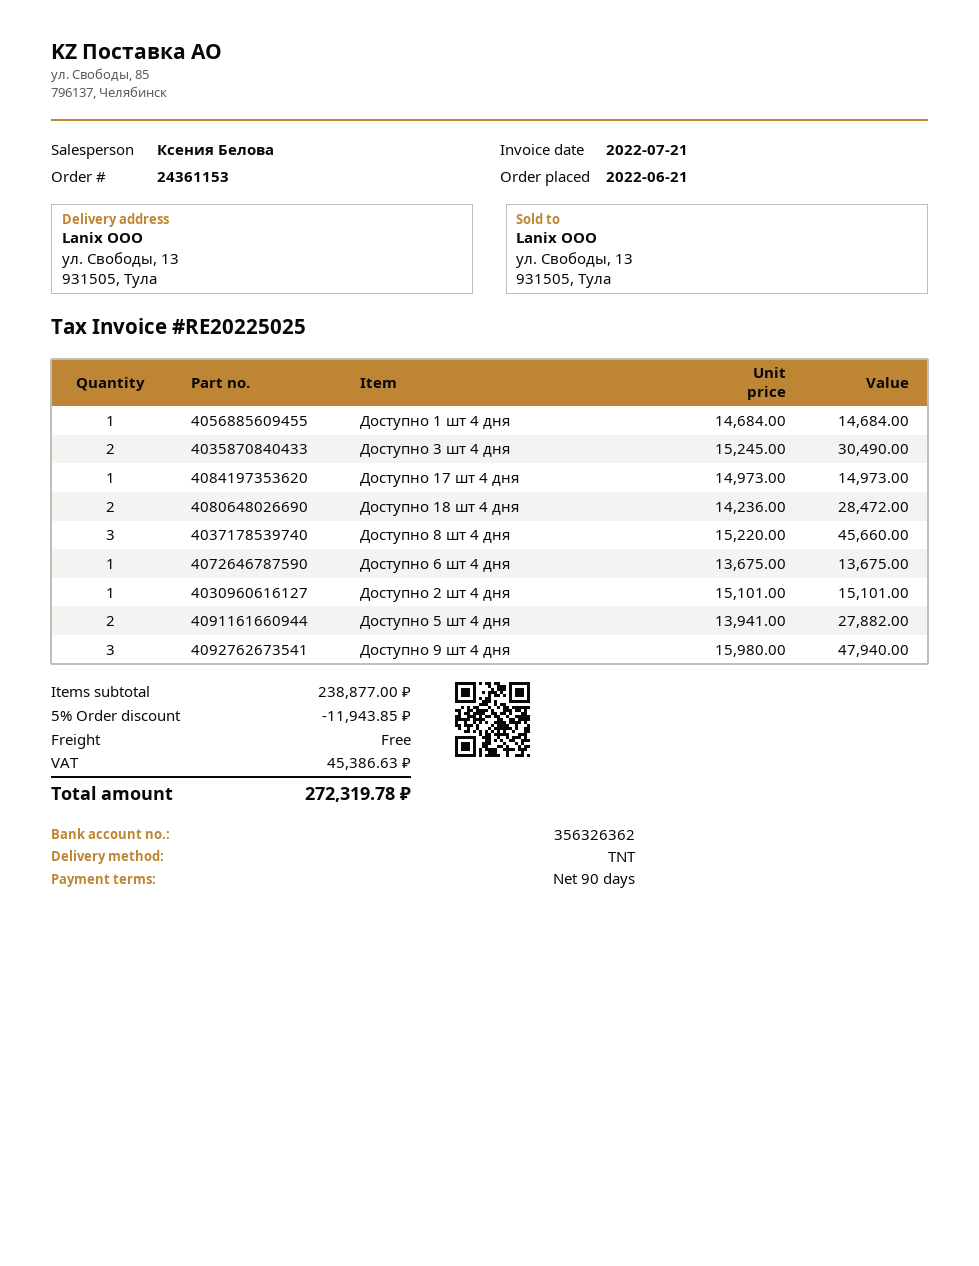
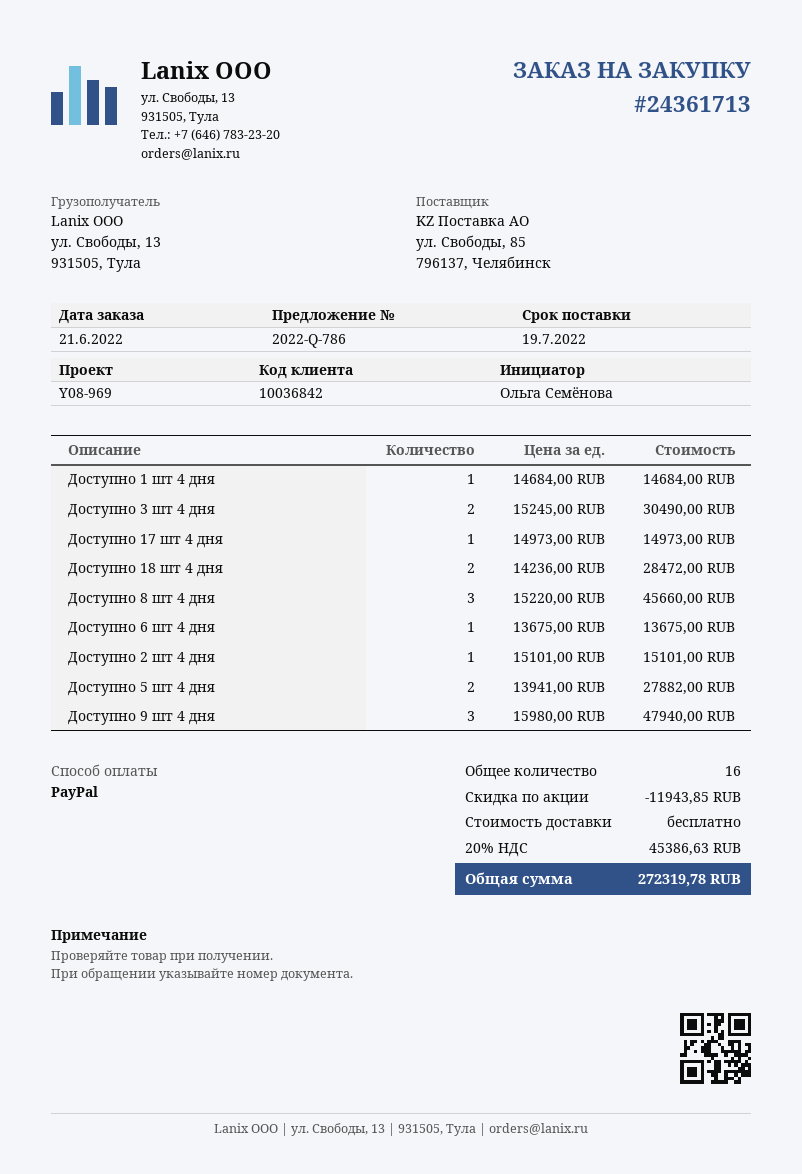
order number: 24361153 -> 24361713

